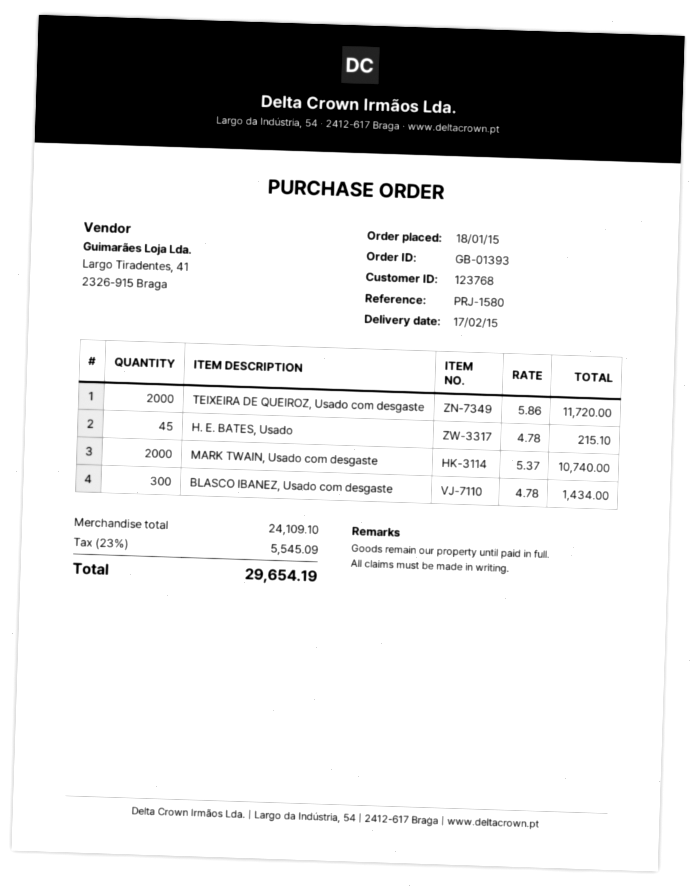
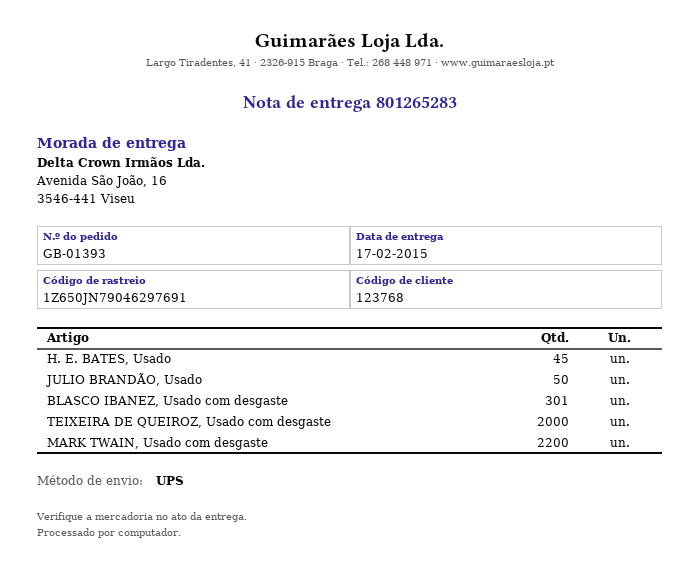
MARK TWAIN, Usado com desgaste: 2000 -> 2200
BLASCO IBANEZ, Usado com desgaste: 300 -> 301
JULIO BRANDÃO, Usado: none -> 50

